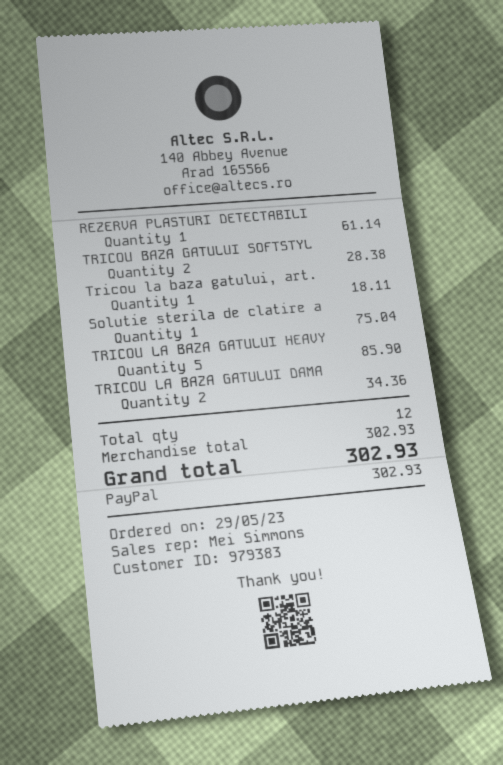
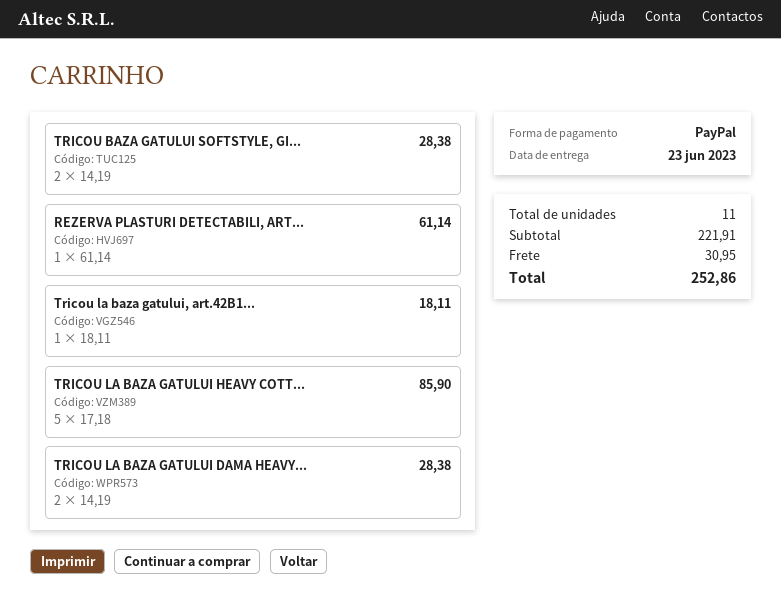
Solutie sterila de clatire a: 1 for 75.04 -> none
TRICOU LA BAZA GATULUI DAMA: 2 for 34.36 -> 2 for 28.38
total quantity: 12 -> 11
subtotal: 302.93 -> 221.91
shipping: none -> 30.95
total: 302.93 -> 252.86

